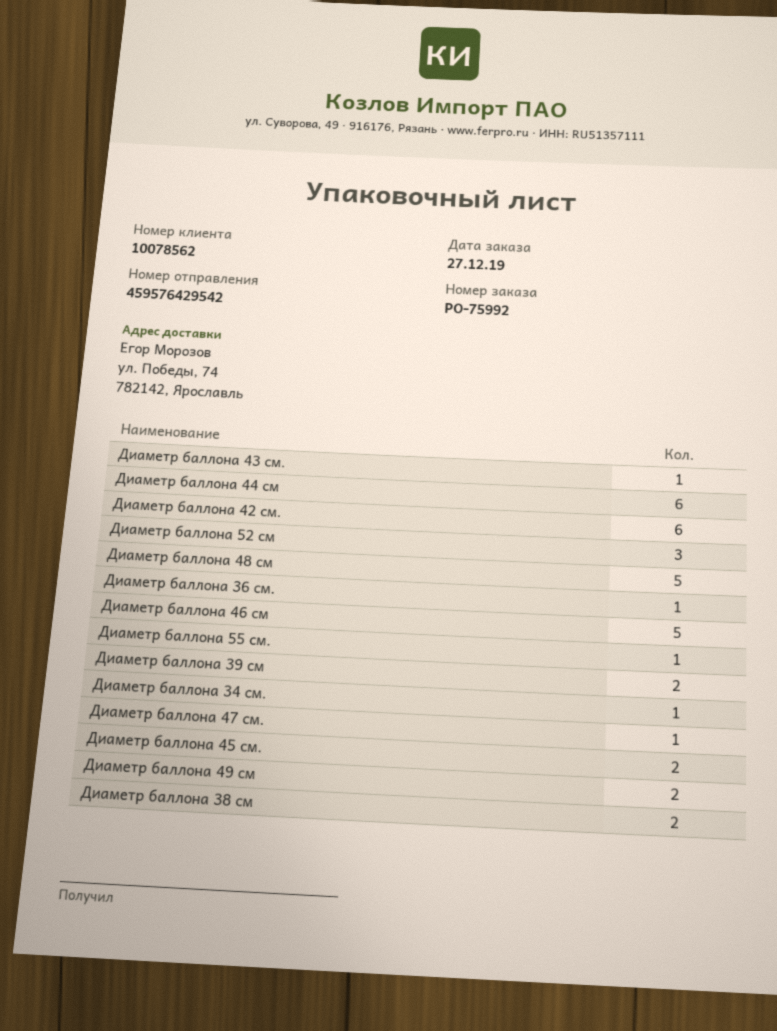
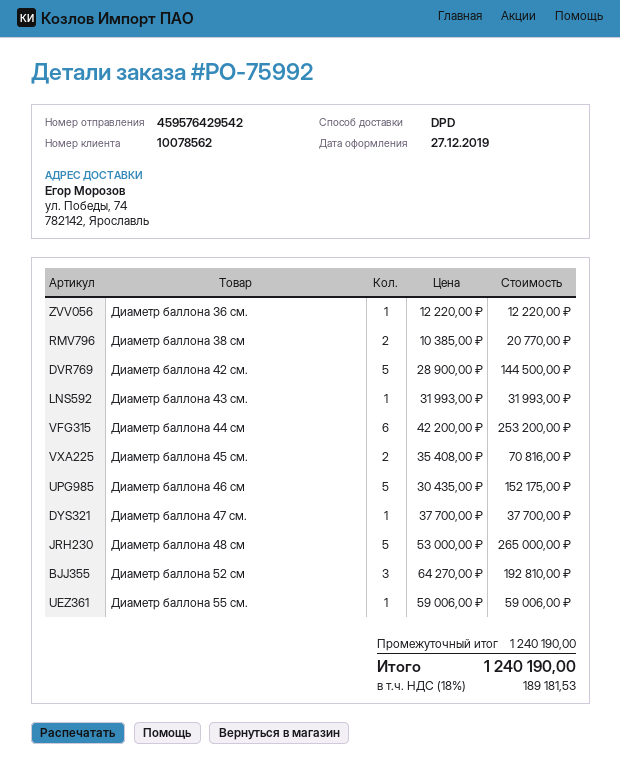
Диаметр баллона 42 см.: 6 -> 5
Диаметр баллона 39 см: 2 -> none
Диаметр баллона 34 см.: 1 -> none
Диаметр баллона 49 см: 2 -> none

